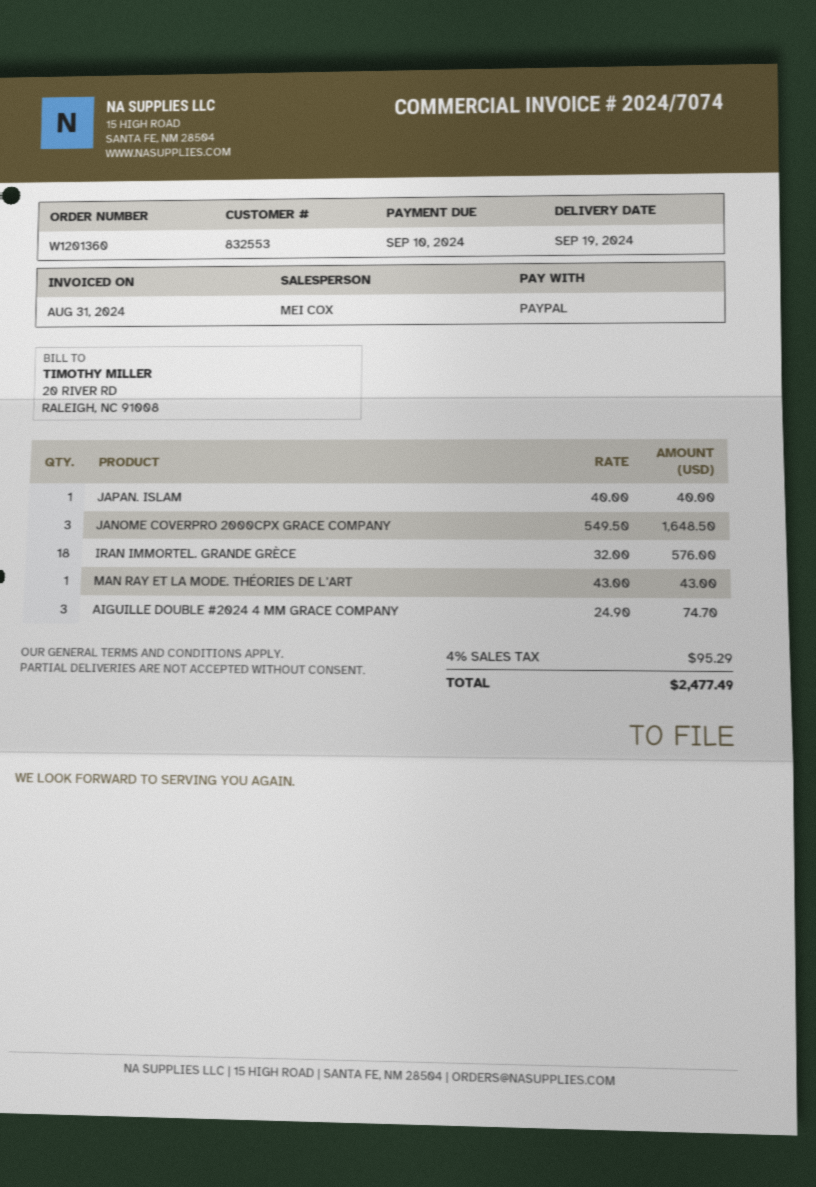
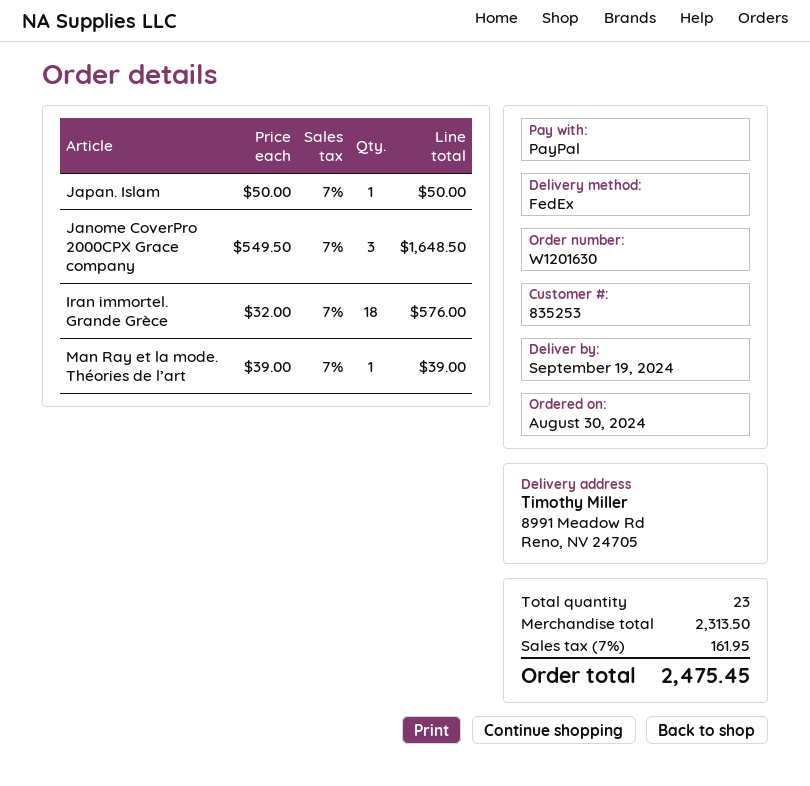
order number: W1201360 -> W1201630
customer number: 832553 -> 835253
JAPAN. ISLAM: 1 x 40.00 = 40.00 -> 1 x 50.00 = 50.00
MAN RAY ET LA MODE. THÉORIES DE L’ART: 1 x 43.00 = 43.00 -> 1 x 39.00 = 39.00
AIGUILLE DOUBLE #2024 4 MM GRACE COMPANY: 3 x 24.90 = 74.70 -> none
tax: 4% = 95.29 -> 7% = 161.95
total: 2477.49 -> 2475.45

